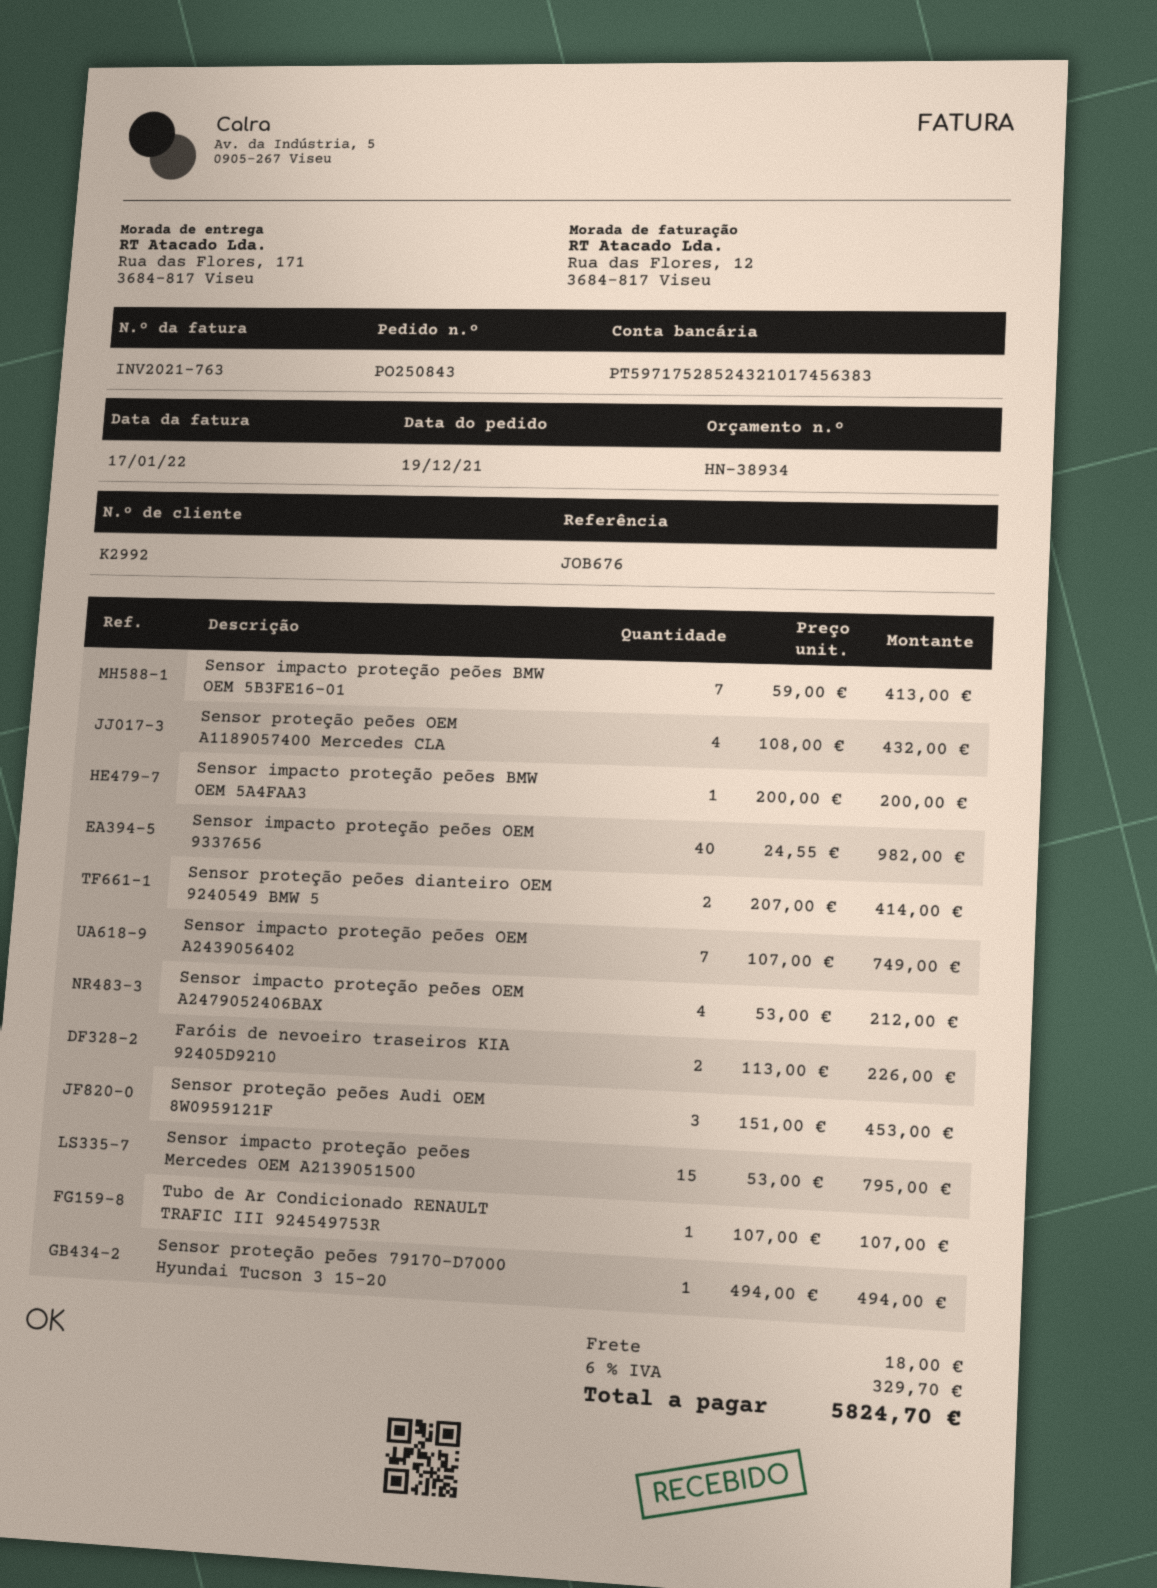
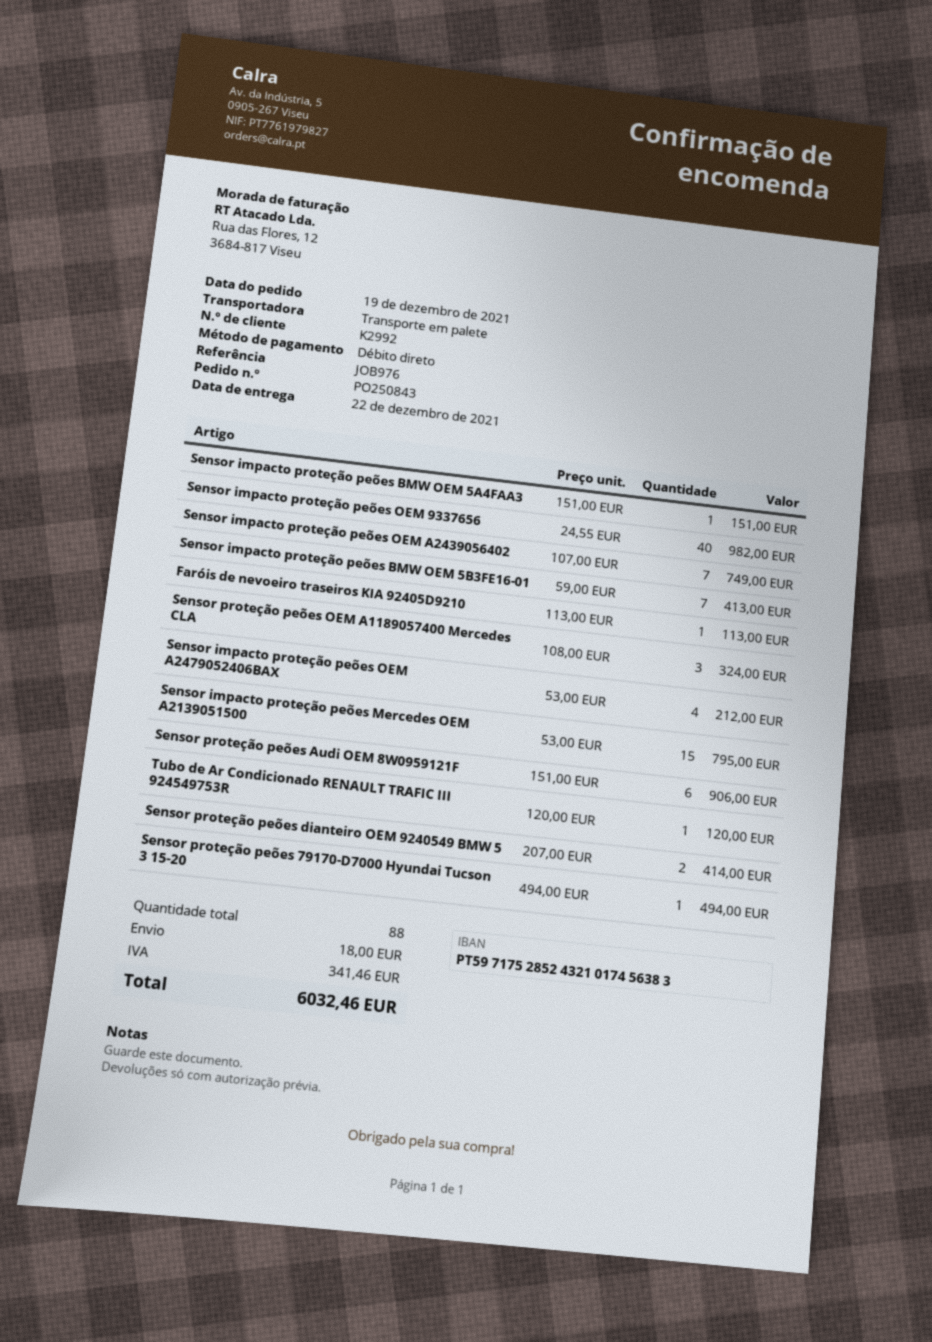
reference: JOB676 -> JOB976
Sensor proteção peões OEM A1189057400 Mercedes CLA: 4 x 108.00 = 432.00 -> 3 x 108.00 = 324.00
Sensor impacto proteção peões BMW OEM 5A4FAA3: 1 x 200.00 = 200.00 -> 1 x 151.00 = 151.00
Faróis de nevoeiro traseiros KIA 92405D9210: 2 x 113.00 = 226.00 -> 1 x 113.00 = 113.00
Sensor proteção peões Audi OEM 8W0959121F: 3 x 151.00 = 453.00 -> 6 x 151.00 = 906.00
Tubo de Ar Condicionado RENAULT TRAFIC III 924549753R: 1 x 107.00 = 107.00 -> 1 x 120.00 = 120.00
tax: 329.70 -> 341.46
total: 5824.70 -> 6032.46

